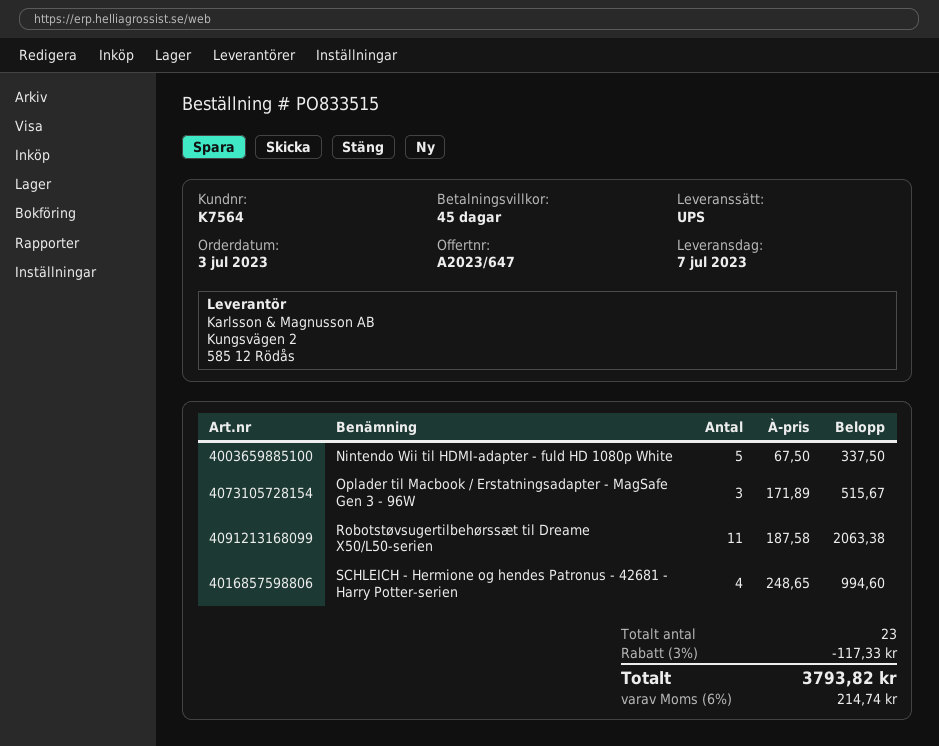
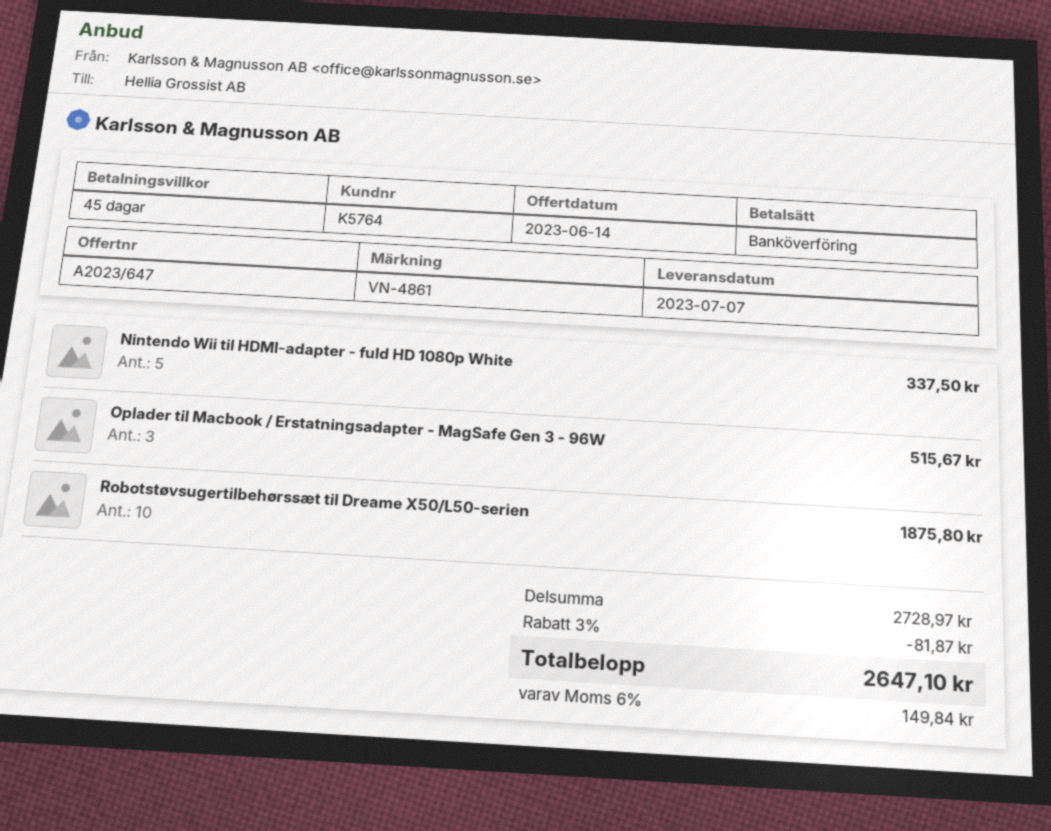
customer number: K7564 -> K5764
Robotstøvsugertilbehørssæt til Dreame X50/L50-serien: 11 for 2063.38 -> 10 for 1875.80
SCHLEICH - Hermione og hendes Patronus - 42681 - Harry Potter-serien: 4 for 994.60 -> none
discount: 3% = 117.33 -> 3% = 81.87
tax: 6% = 214.74 -> 6% = 149.84
total: 3793.82 -> 2647.10

